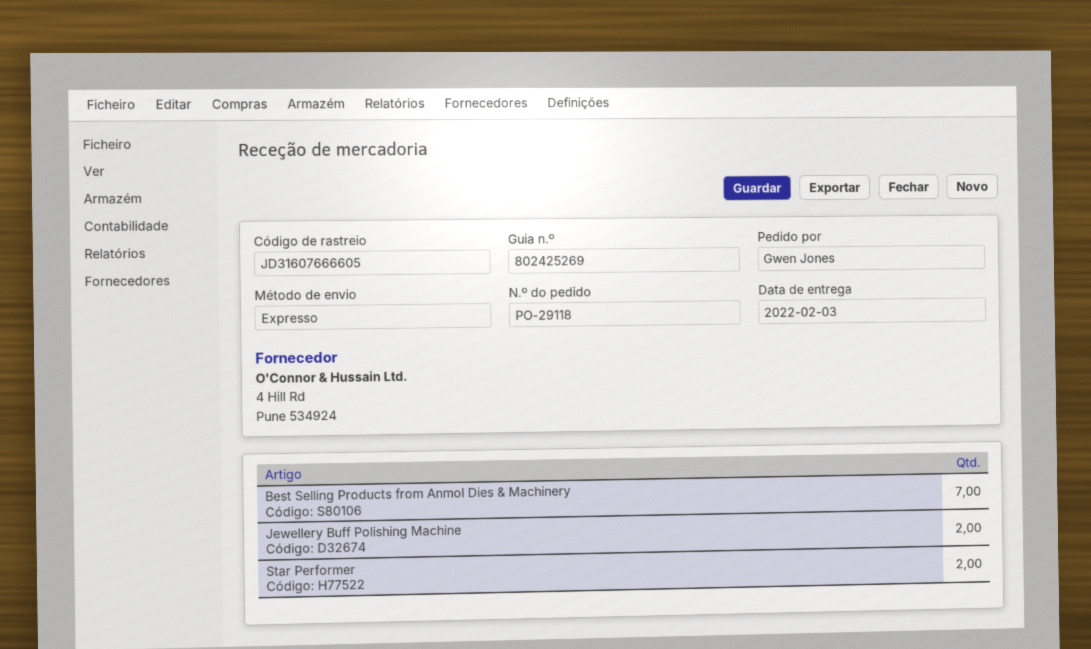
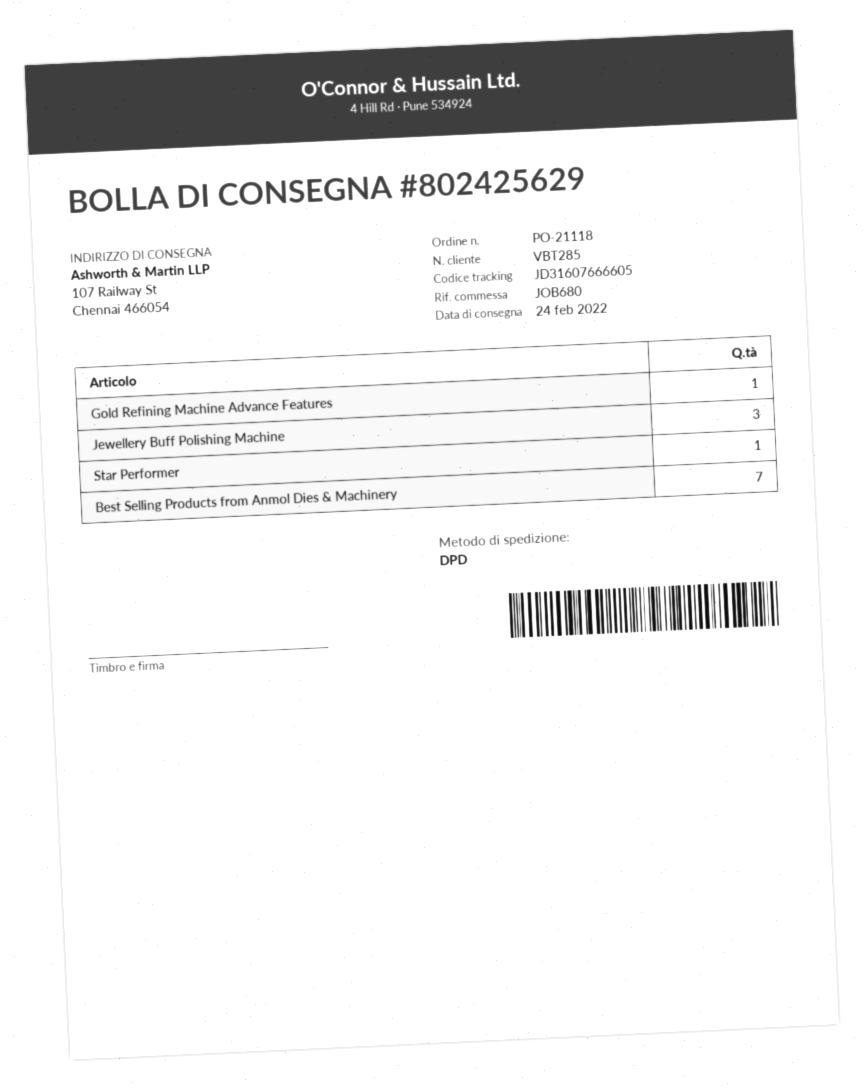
order number: PO-29118 -> PO-21118
delivery note number: 802425269 -> 802425629
delivery date: 2022-02-03 -> 2022-02-24
shipping method: express -> DPD
Jewellery Buff Polishing Machine: 2 -> 3
Star Performer: 2 -> 1
Gold Refining Machine Advance Features: none -> 1

